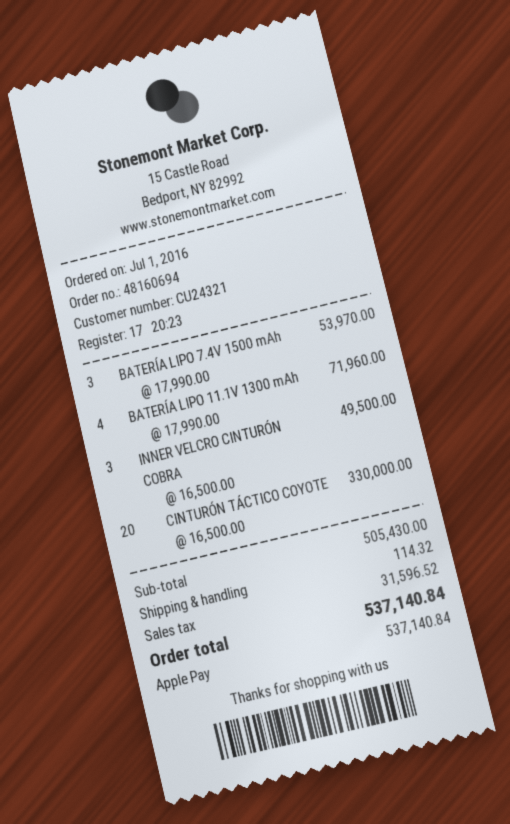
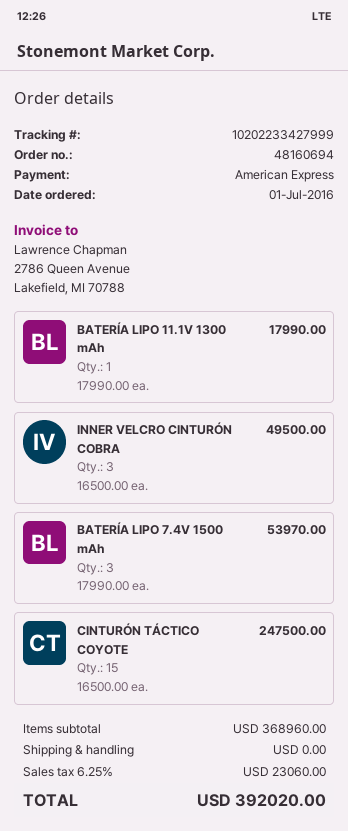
payment method: Apple Pay -> American Express
BATERÍA LIPO 11.1V 1300 mAh: 4 x 17990.00 = 71960.00 -> 1 x 17990.00 = 17990.00
CINTURÓN TÁCTICO COYOTE: 20 x 16500.00 = 330000.00 -> 15 x 16500.00 = 247500.00
subtotal: 505430.00 -> 368960.00
shipping: 114.32 -> 0.00
tax: 31596.52 -> 23060.00
total: 537140.84 -> 392020.00

